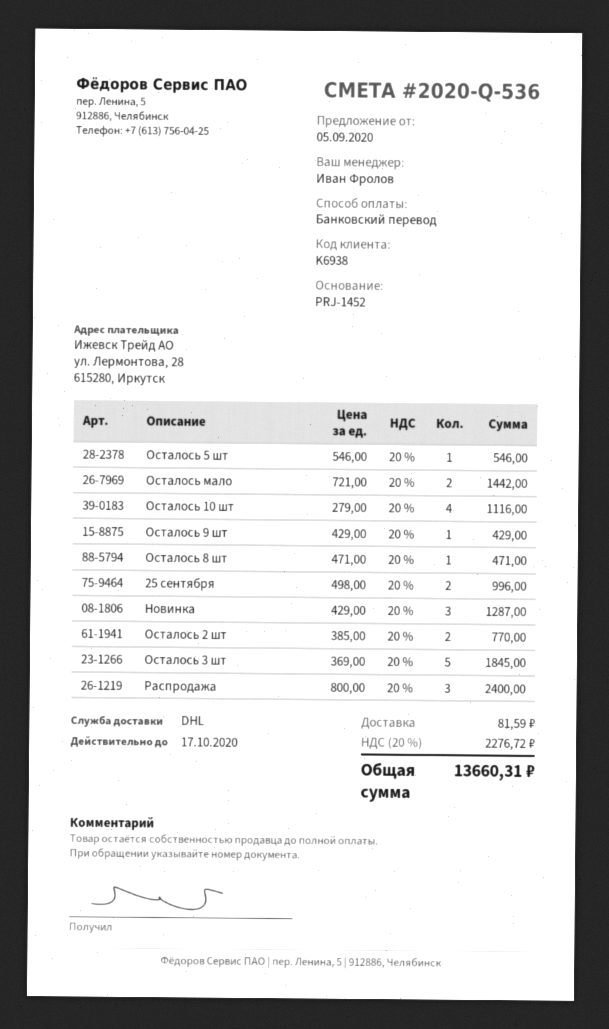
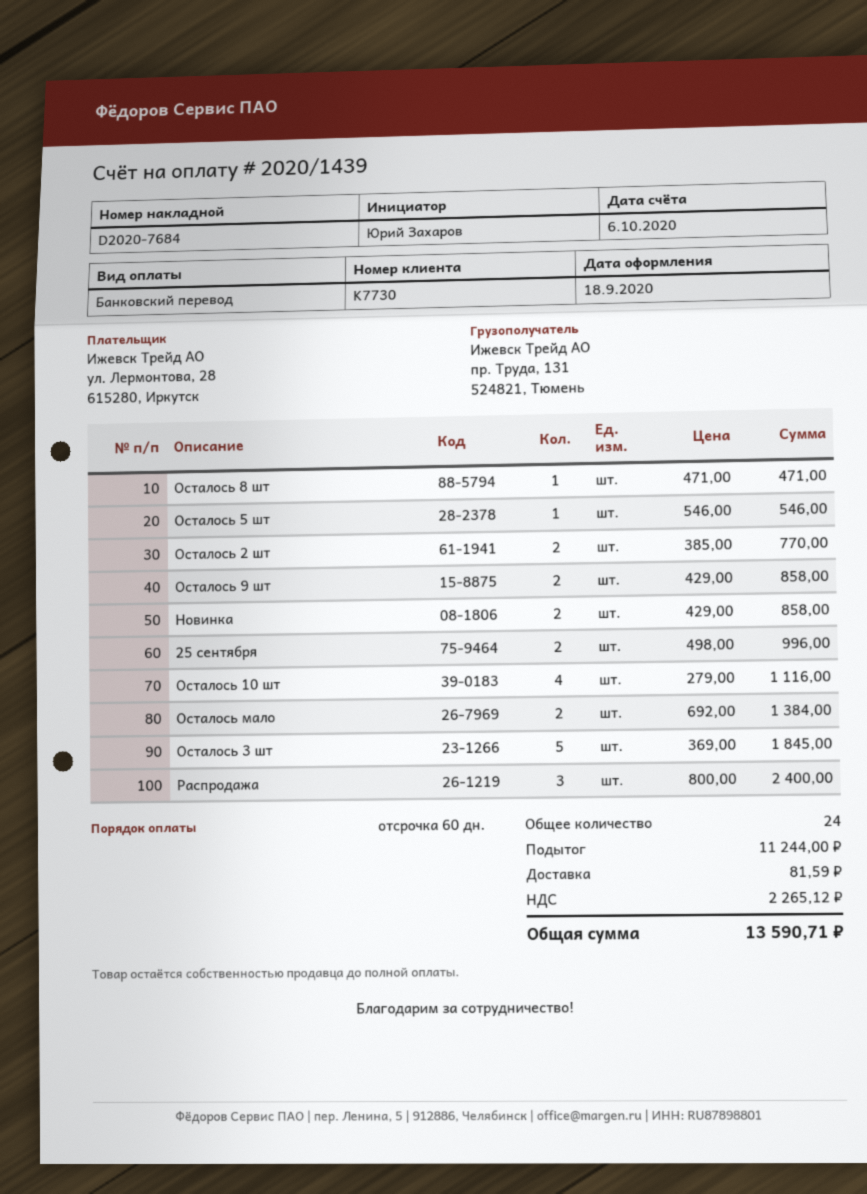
customer number: K6938 -> K7730
Осталось мало: 2 x 721.00 = 1442.00 -> 2 x 692.00 = 1384.00
Осталось 9 шт: 1 x 429.00 = 429.00 -> 2 x 429.00 = 858.00
Новинка: 3 x 429.00 = 1287.00 -> 2 x 429.00 = 858.00
tax: 2276.72 -> 2265.12
total: 13660.31 -> 13590.71

